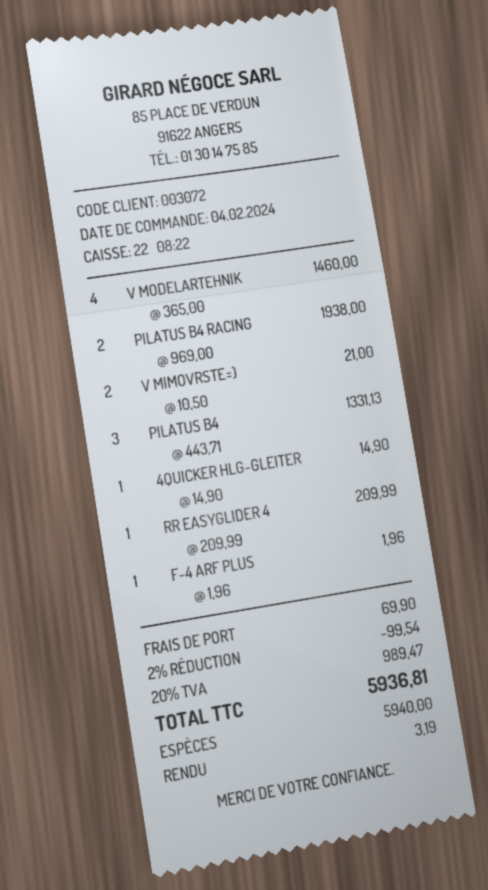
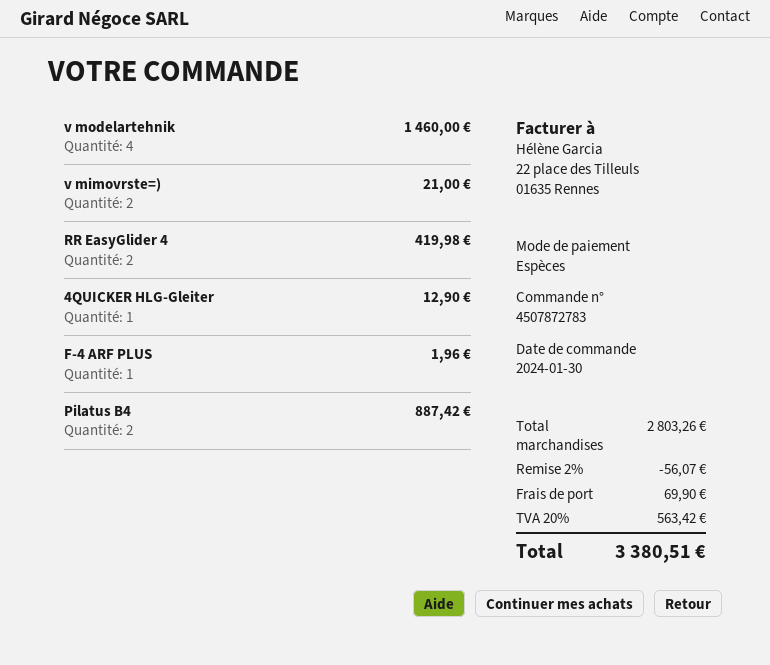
order date: 2024-02-04 -> 2024-01-30
PILATUS B4 RACING: 2 for 1938.00 -> none
PILATUS B4: 3 for 1331.13 -> 2 for 887.42
4QUICKER HLG-GLEITER: 1 for 14.90 -> 1 for 12.90
RR EASYGLIDER 4: 1 for 209.99 -> 2 for 419.98
discount: 2% = 99.54 -> 2% = 56.07
tax: 20% = 989.47 -> 20% = 563.42
total: 5936.81 -> 3380.51

